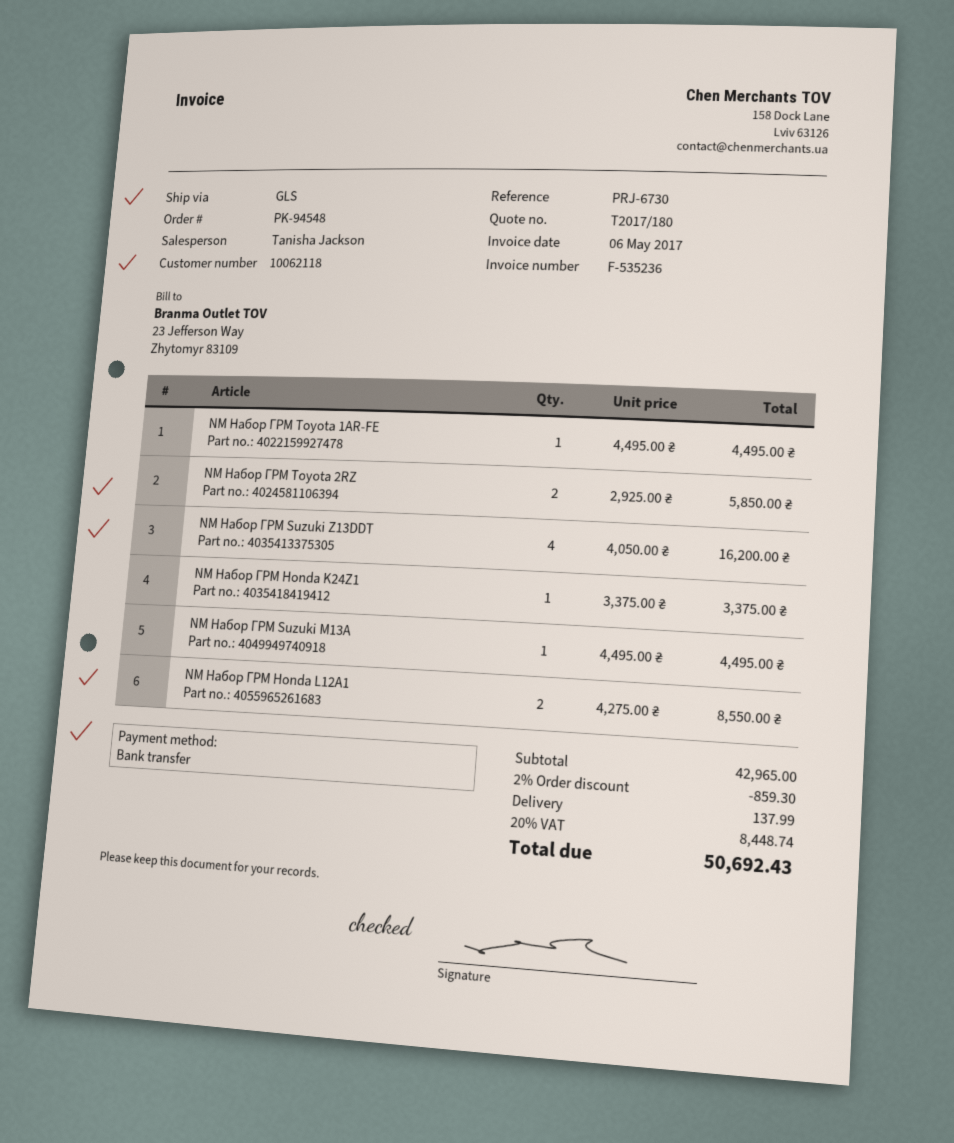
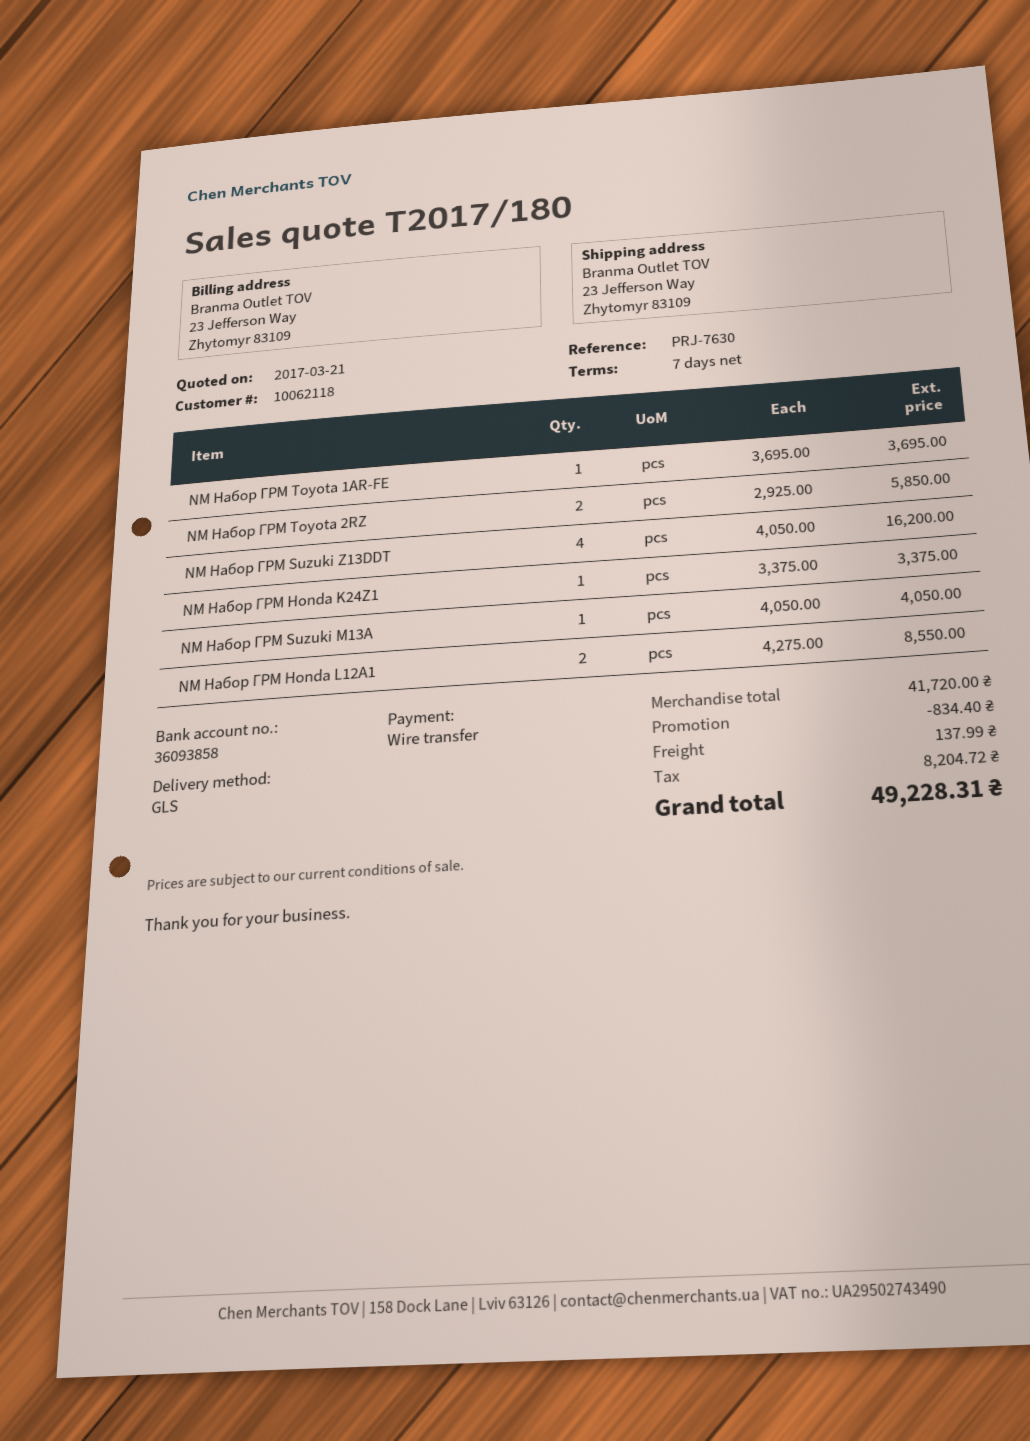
reference: PRJ-6730 -> PRJ-7630
NM Набор ГРМ Toyota 1AR-FE: 1 x 4495.00 = 4495.00 -> 1 x 3695.00 = 3695.00
NM Набор ГРМ Suzuki M13A: 1 x 4495.00 = 4495.00 -> 1 x 4050.00 = 4050.00
subtotal: 42965.00 -> 41720.00
discount: 859.30 -> 834.40
tax: 8448.74 -> 8204.72
total: 50692.43 -> 49228.31

